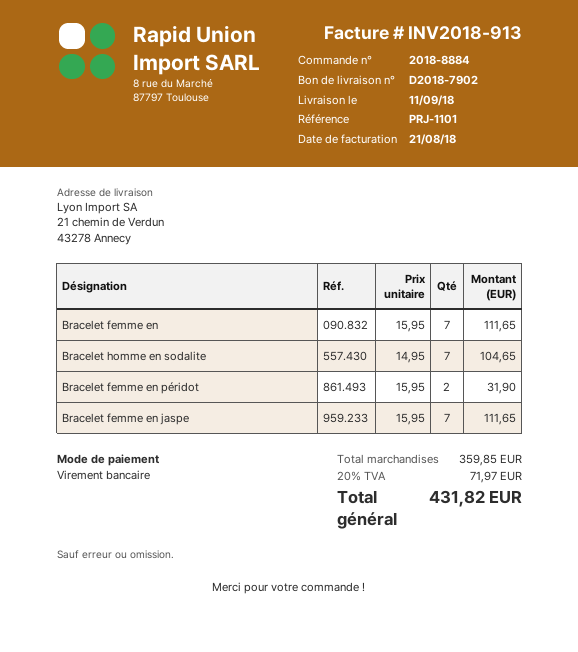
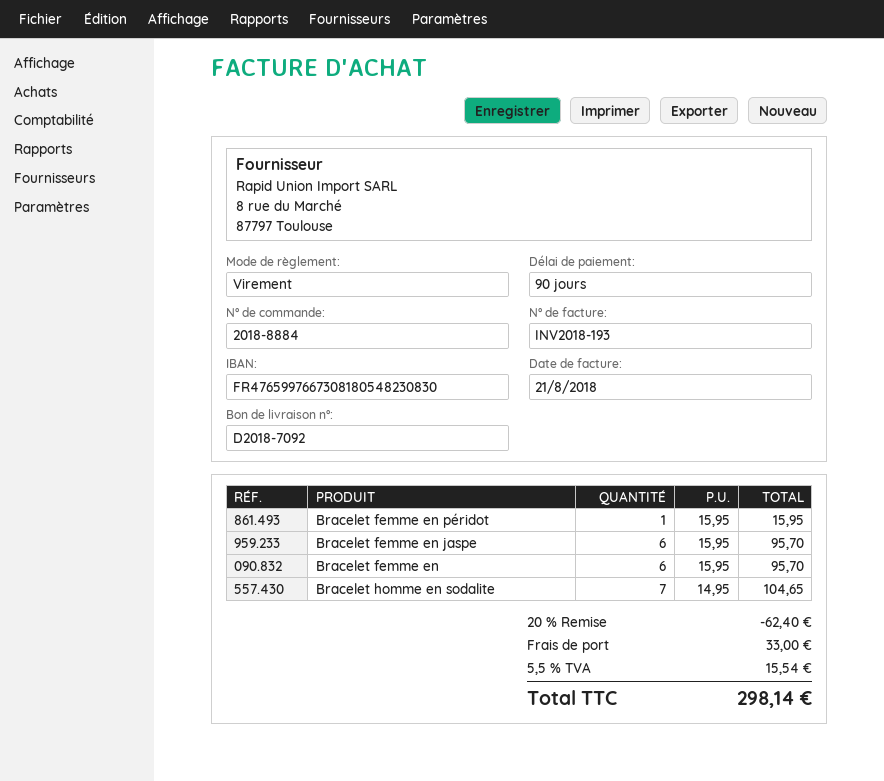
delivery note number: D2018-7902 -> D2018-7092
invoice number: INV2018-913 -> INV2018-193
Bracelet femme en: 7 x 15.95 = 111.65 -> 6 x 15.95 = 95.70
Bracelet femme en péridot: 2 x 15.95 = 31.90 -> 1 x 15.95 = 15.95
Bracelet femme en jaspe: 7 x 15.95 = 111.65 -> 6 x 15.95 = 95.70
discount: none -> 20% = 62.40
shipping: none -> 33.00
tax: 20% = 71.97 -> 5.5% = 15.54
total: 431.82 -> 298.14

